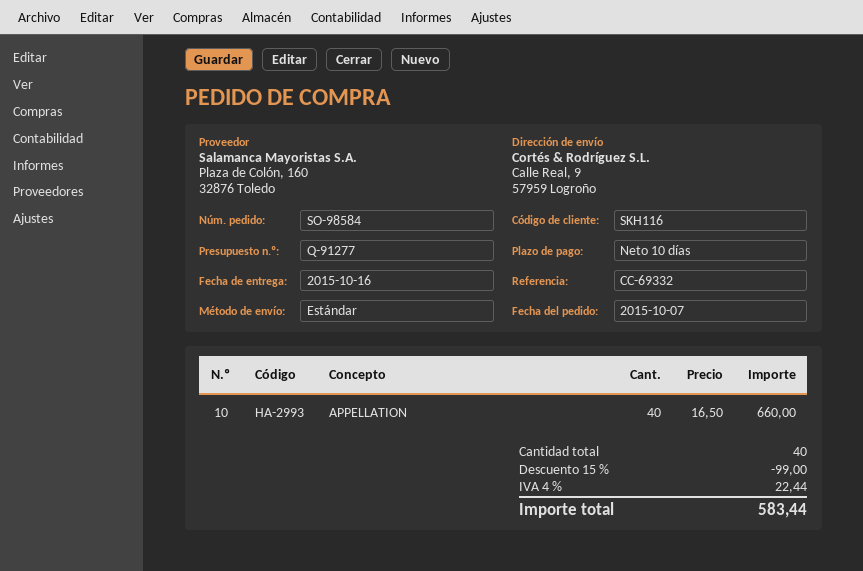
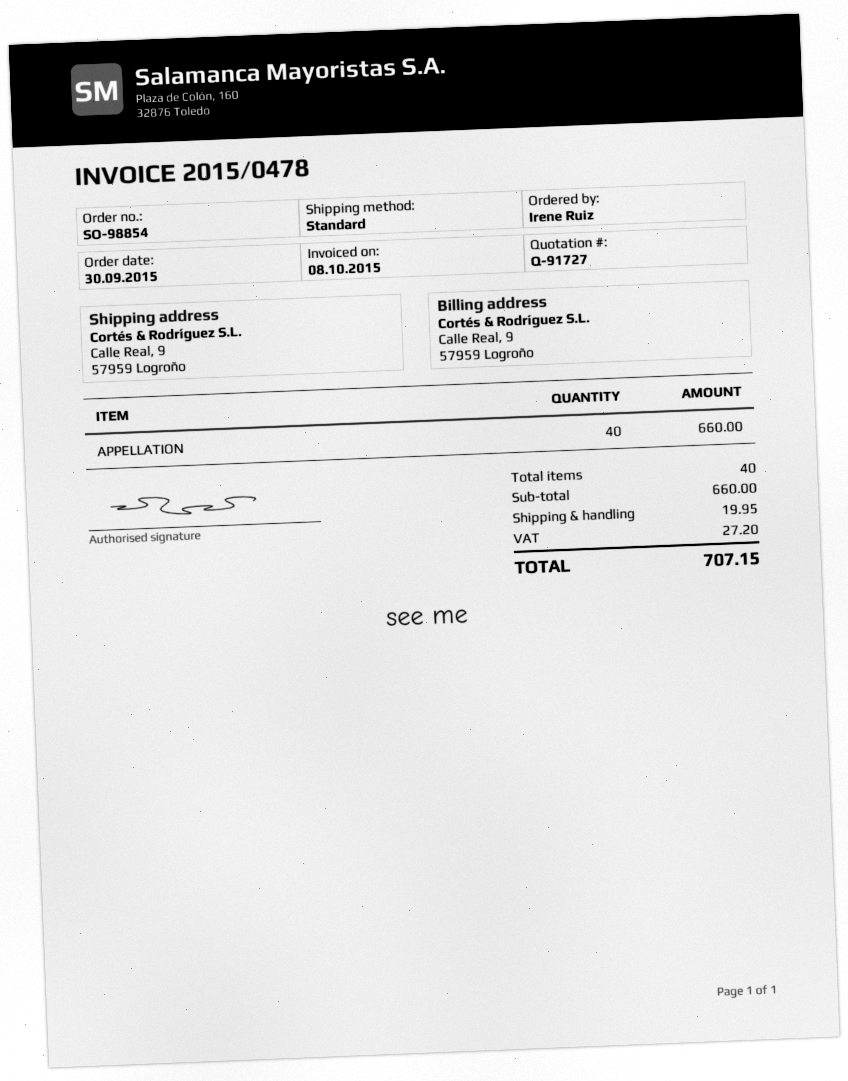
quote number: Q-91277 -> Q-91727
order number: SO-98584 -> SO-98854
order date: 2015-10-07 -> 2015-09-30
discount: 15% = 99.00 -> none
shipping: none -> 19.95
tax: 22.44 -> 27.20
total: 583.44 -> 707.15

